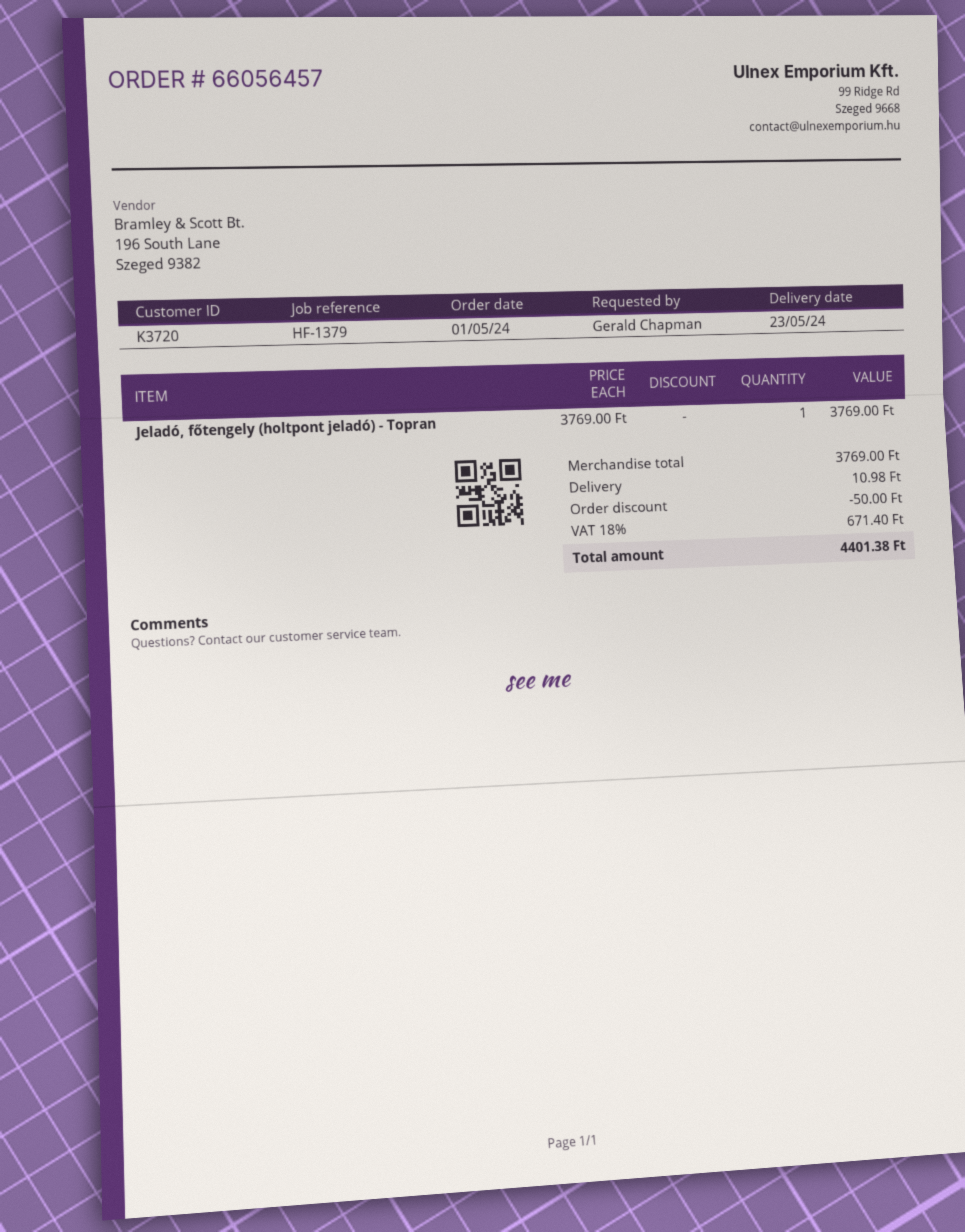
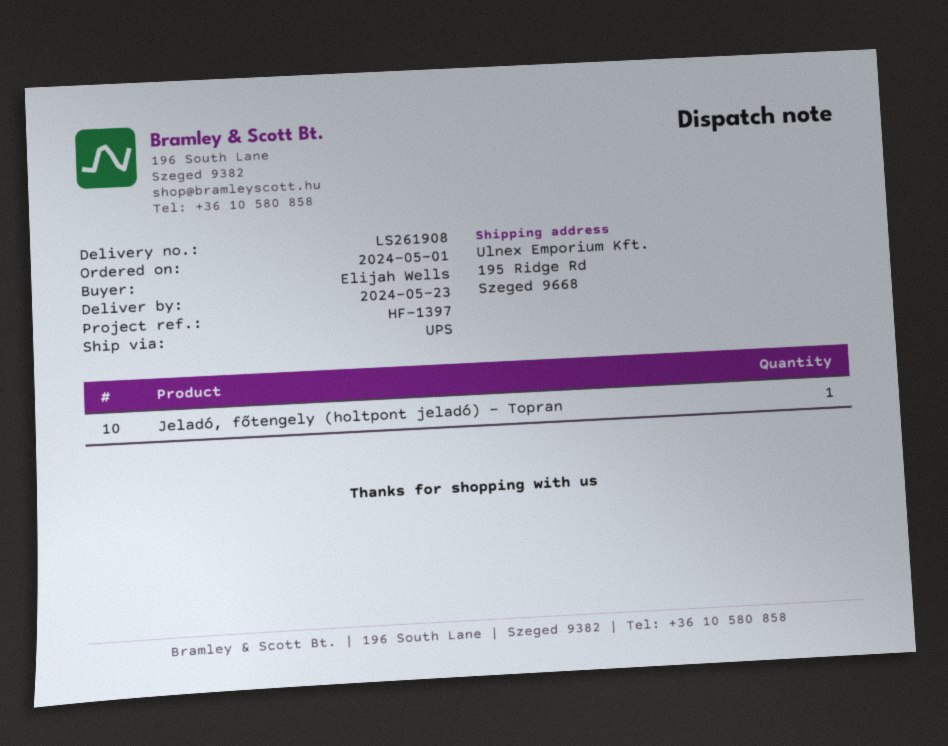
reference: HF-1379 -> HF-1397
ordered by: Gerald Chapman -> Elijah Wells

